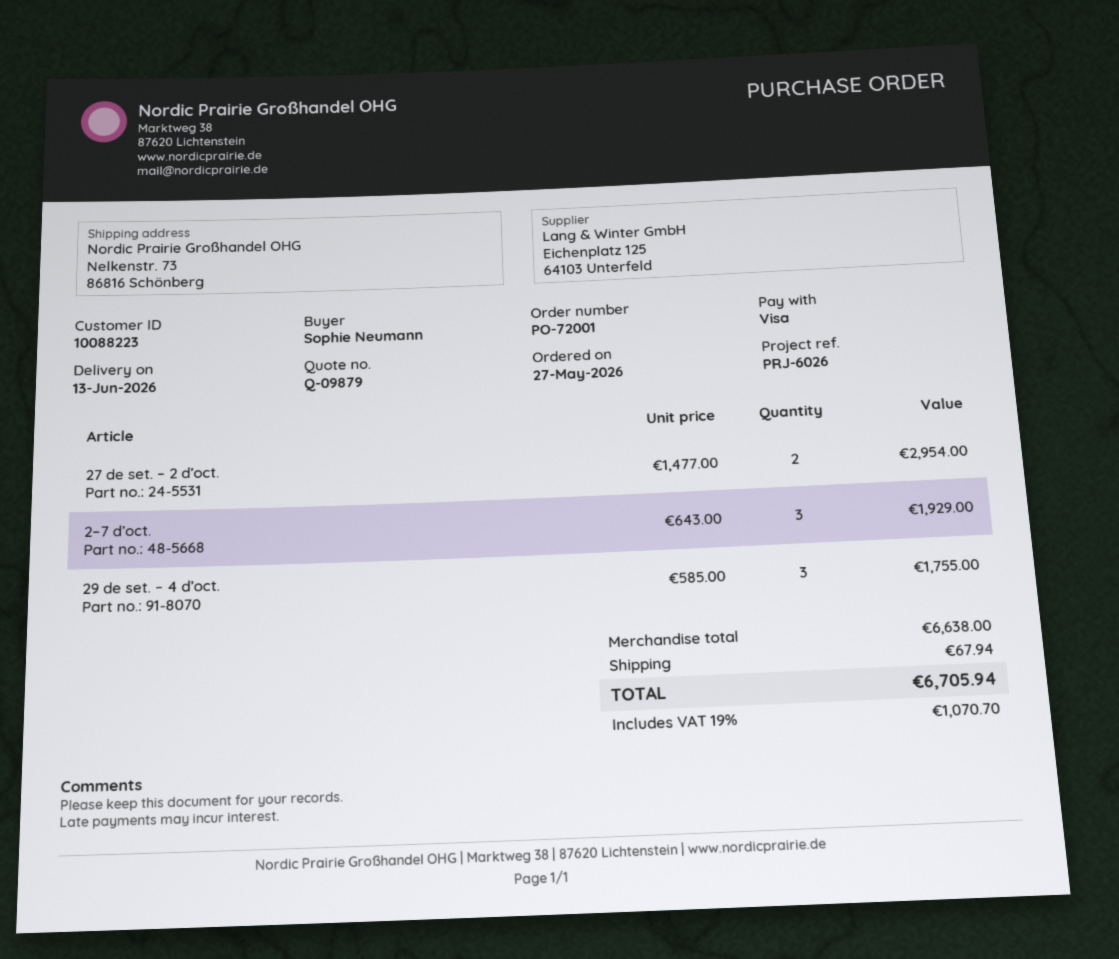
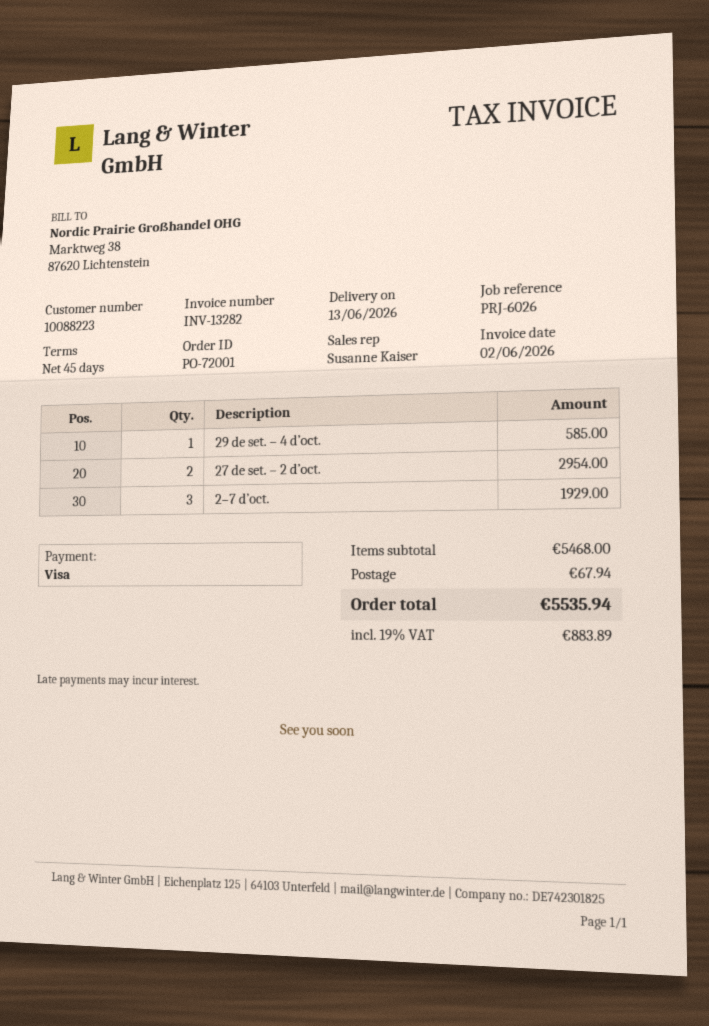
29 de set. – 4 d’oct.: 3 for 1755.00 -> 1 for 585.00
subtotal: 6638.00 -> 5468.00
tax: 19% = 1070.70 -> 19% = 883.89
total: 6705.94 -> 5535.94

